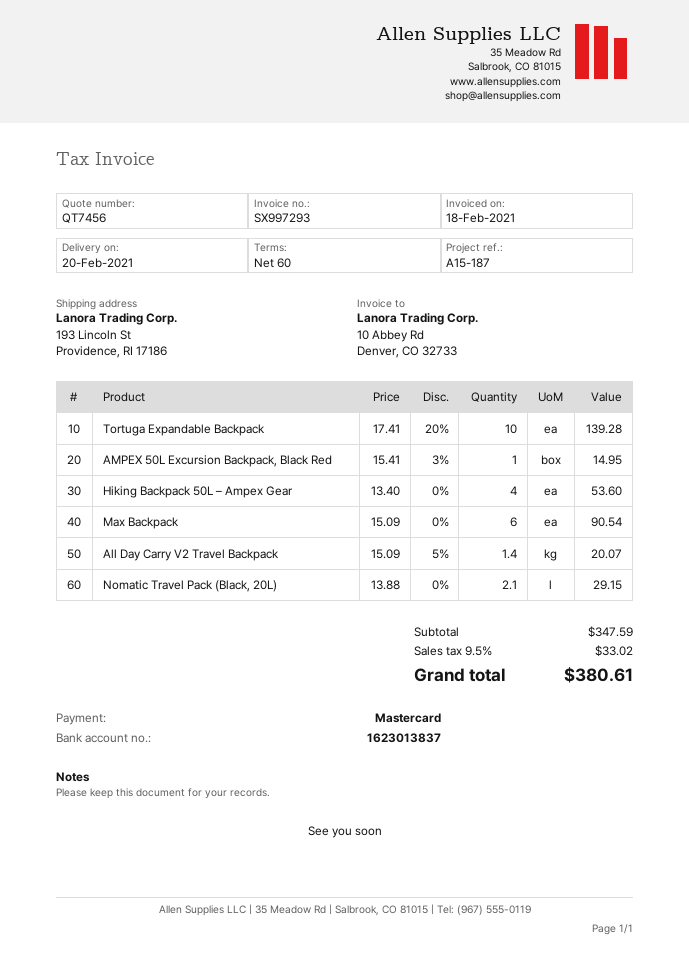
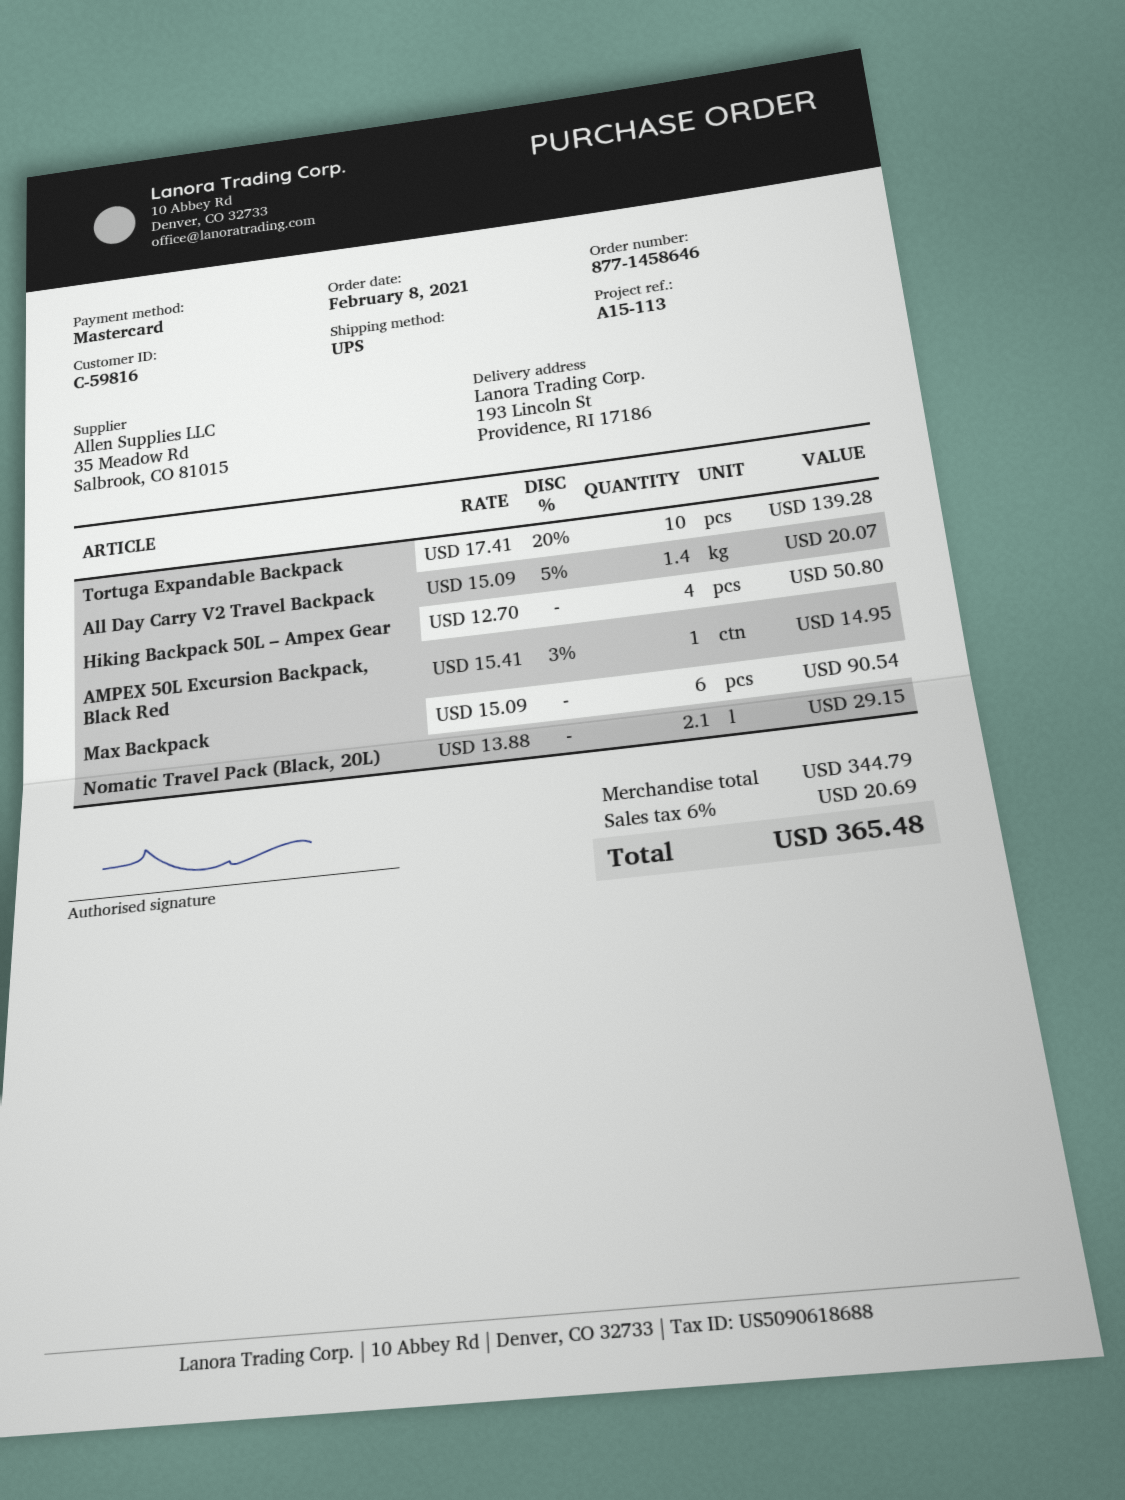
reference: A15-187 -> A15-113
Hiking Backpack 50L – Ampex Gear: 4 x 13.40 = 53.60 -> 4 x 12.70 = 50.80
subtotal: 347.59 -> 344.79
tax: 9.5% = 33.02 -> 6% = 20.69
total: 380.61 -> 365.48

